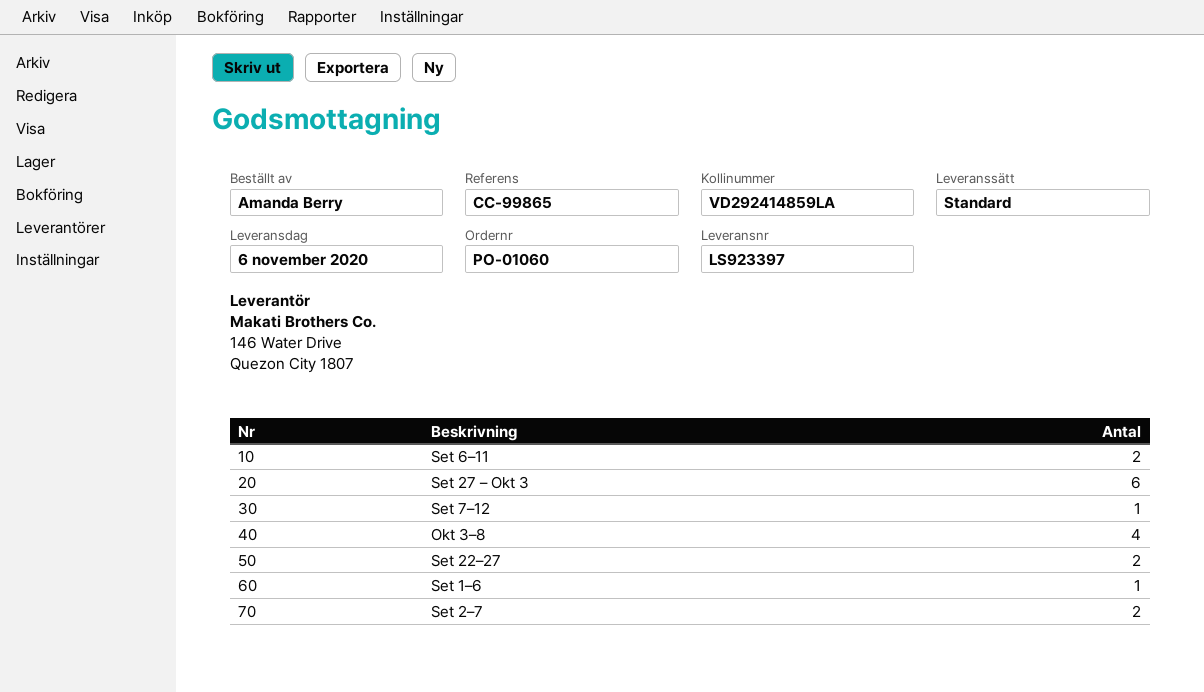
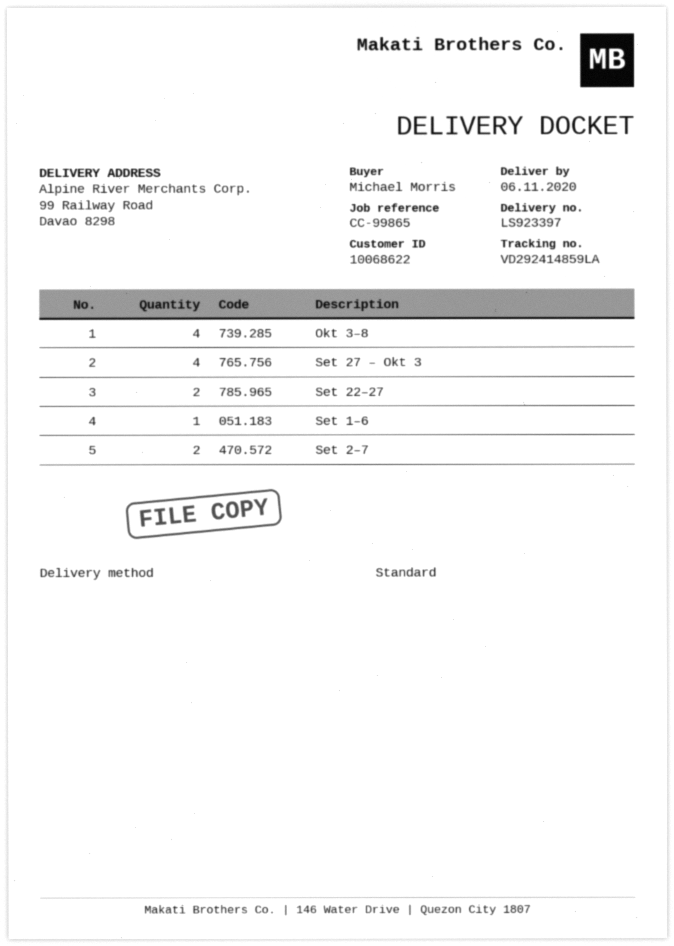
ordered by: Amanda Berry -> Michael Morris
Set 6–11: 2 -> none
Set 27 – Okt 3: 6 -> 4
Set 7–12: 1 -> none

